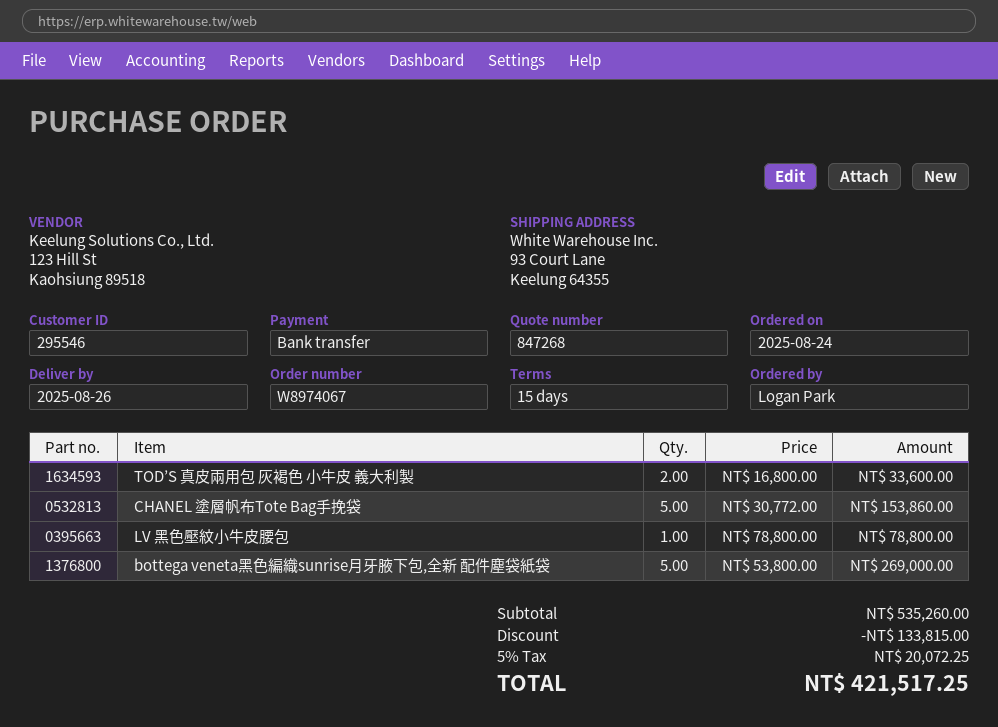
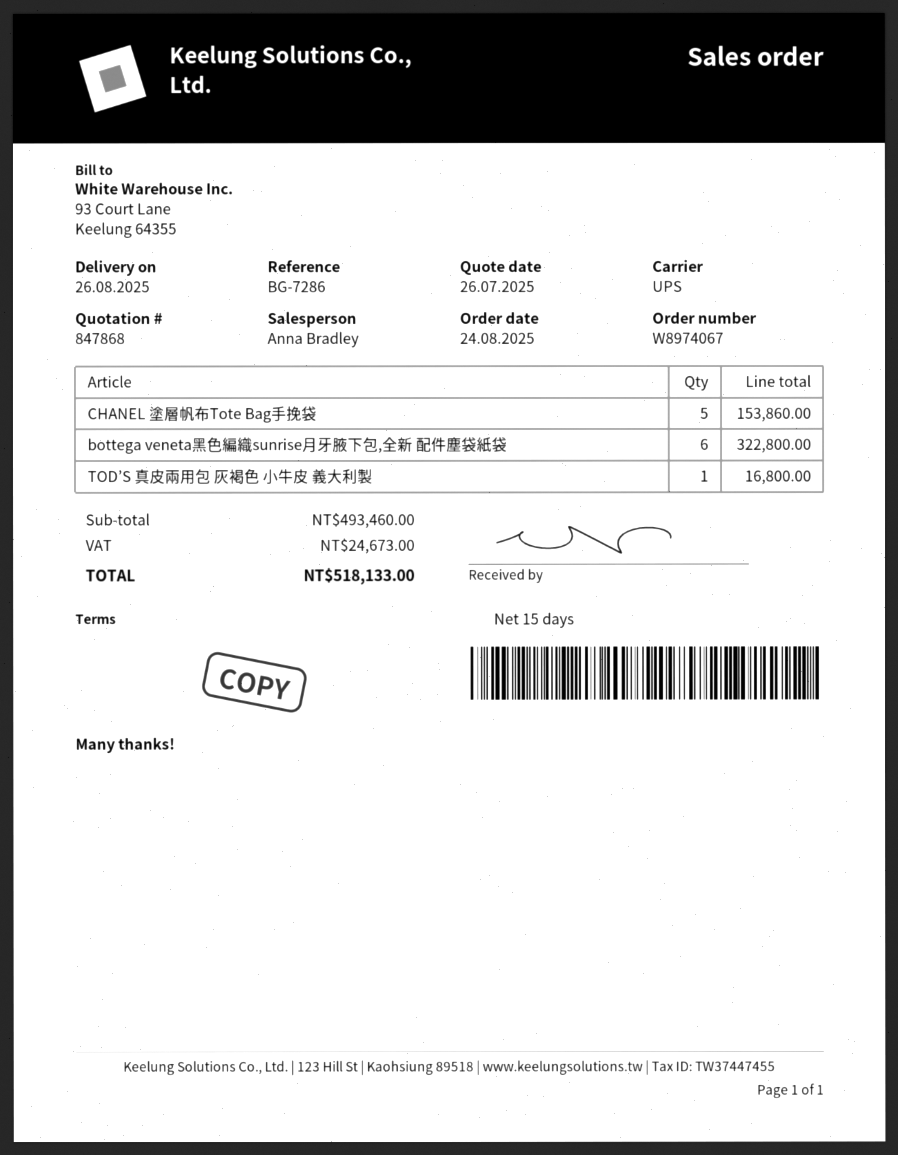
quote number: 847268 -> 847868
TOD’S 真皮兩用包 灰褐色 小牛皮 義大利製: 2 for 33600.00 -> 1 for 16800.00
LV 黑色壓紋小牛皮腰包: 1 for 78800.00 -> none
bottega veneta黑色編織sunrise月牙腋下包,全新 配件塵袋紙袋: 5 for 269000.00 -> 6 for 322800.00
subtotal: 535260.00 -> 493460.00
discount: 133815.00 -> none
tax: 20072.25 -> 24673.00
total: 421517.25 -> 518133.00

